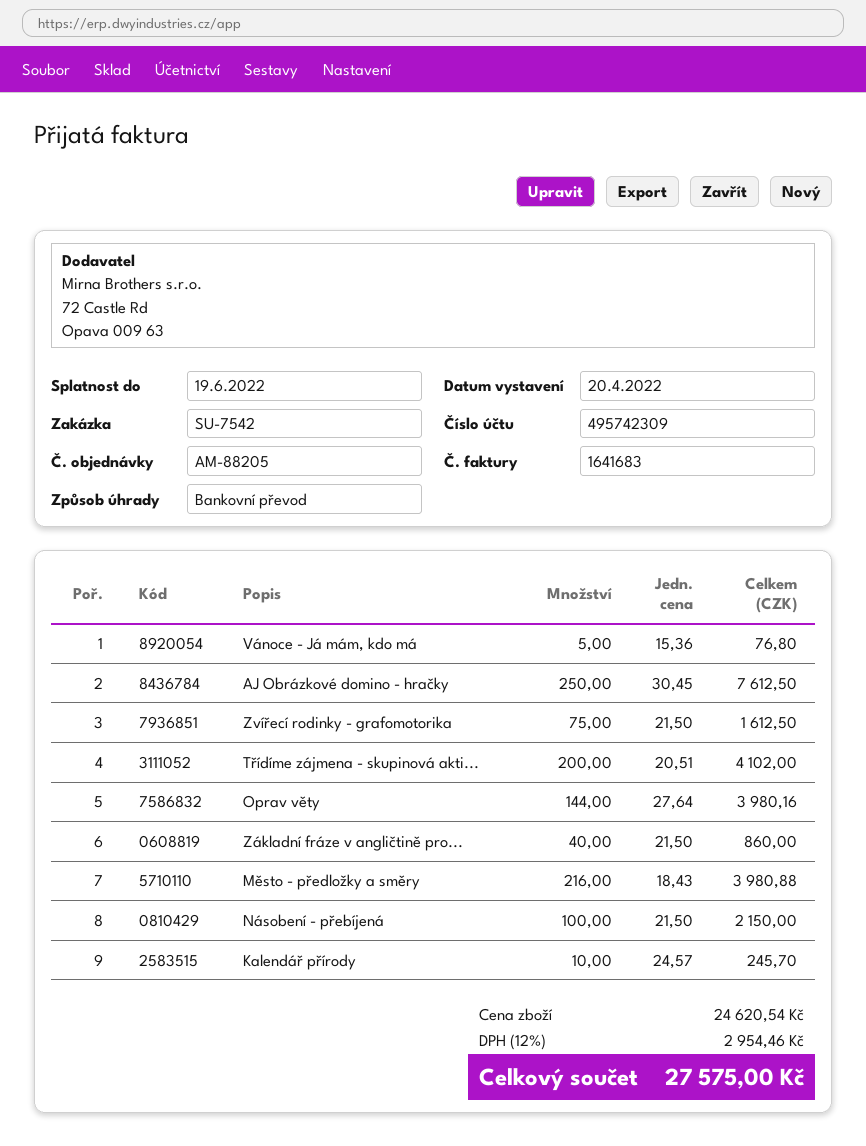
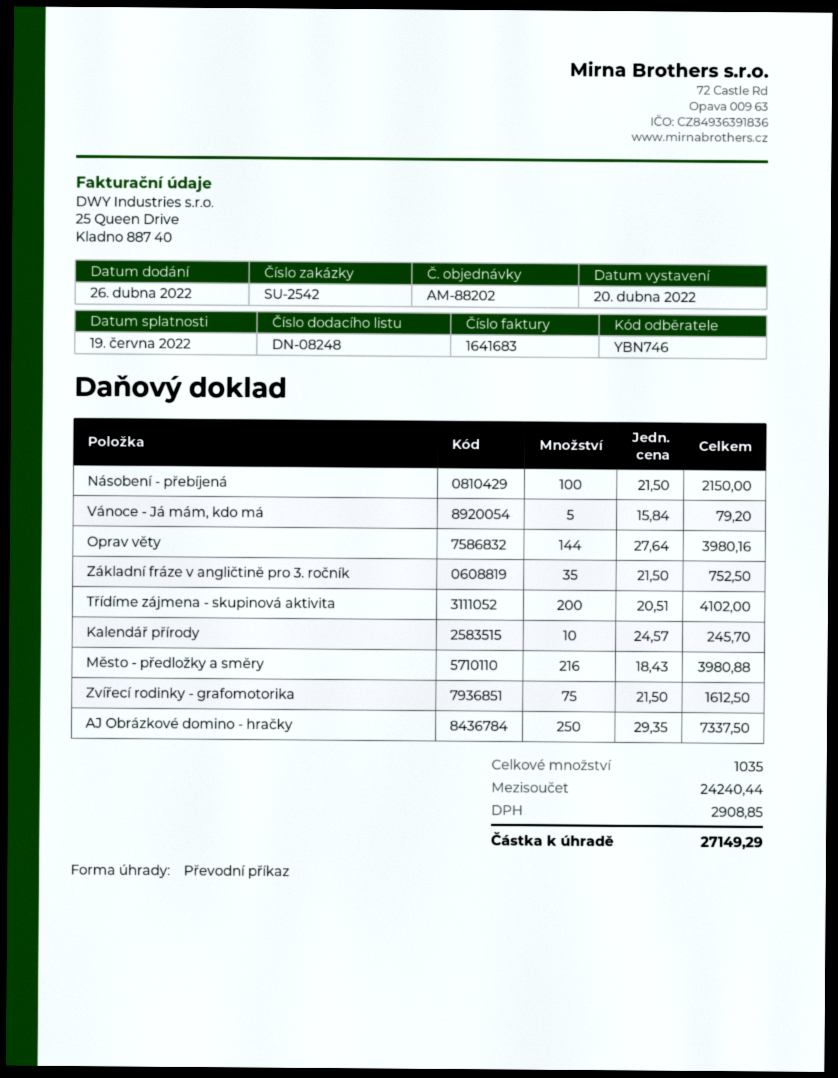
order number: AM-88205 -> AM-88202
reference: SU-7542 -> SU-2542
Vánoce - Já mám, kdo má: 5 x 15.36 = 76.80 -> 5 x 15.84 = 79.20
AJ Obrázkové domino - hračky: 250 x 30.45 = 7612.50 -> 250 x 29.35 = 7337.50
Základní fráze v angličtině pro...: 40 x 21.50 = 860.00 -> 35 x 21.50 = 752.50
subtotal: 24620.54 -> 24240.44
tax: 2954.46 -> 2908.85
total: 27575.00 -> 27149.29

